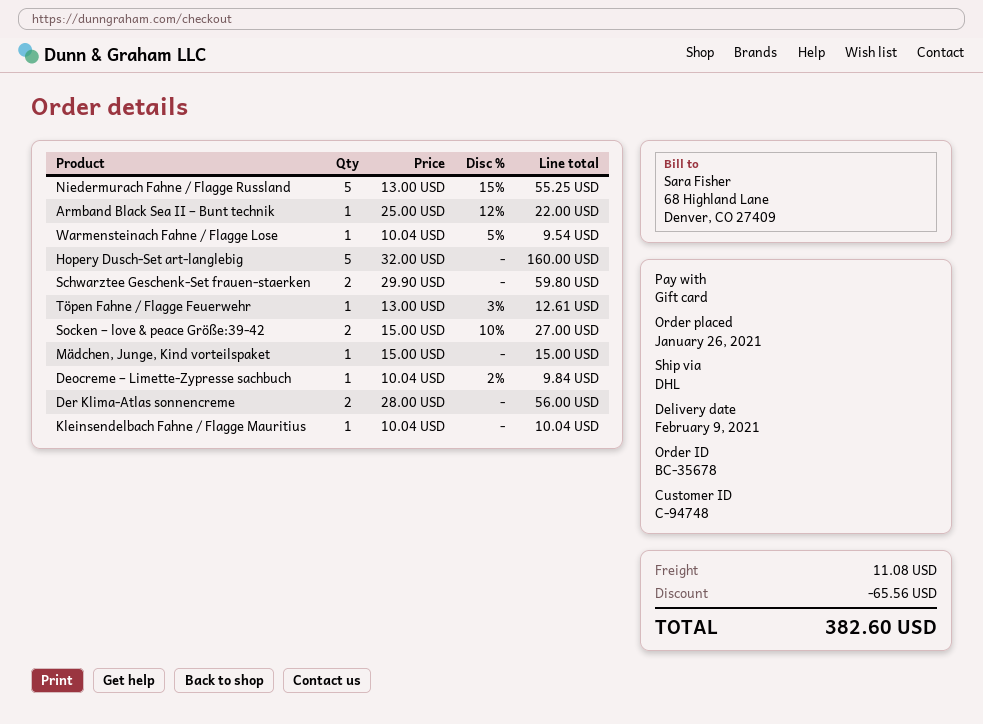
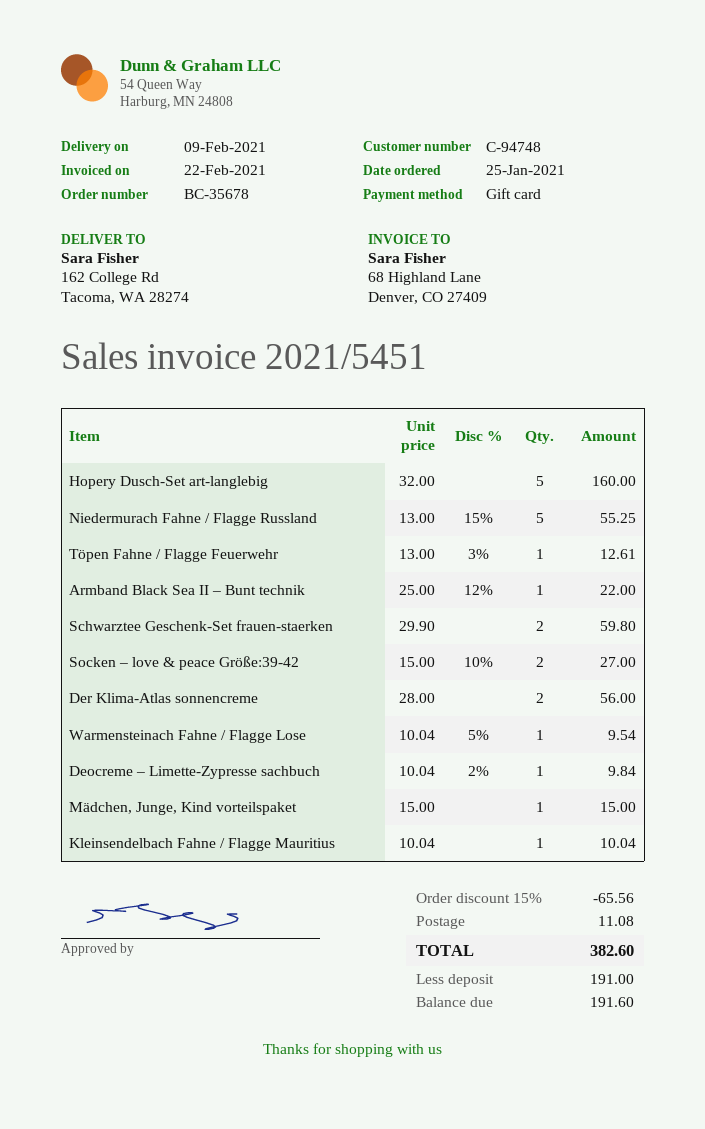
order date: 2021-01-26 -> 2021-01-25

